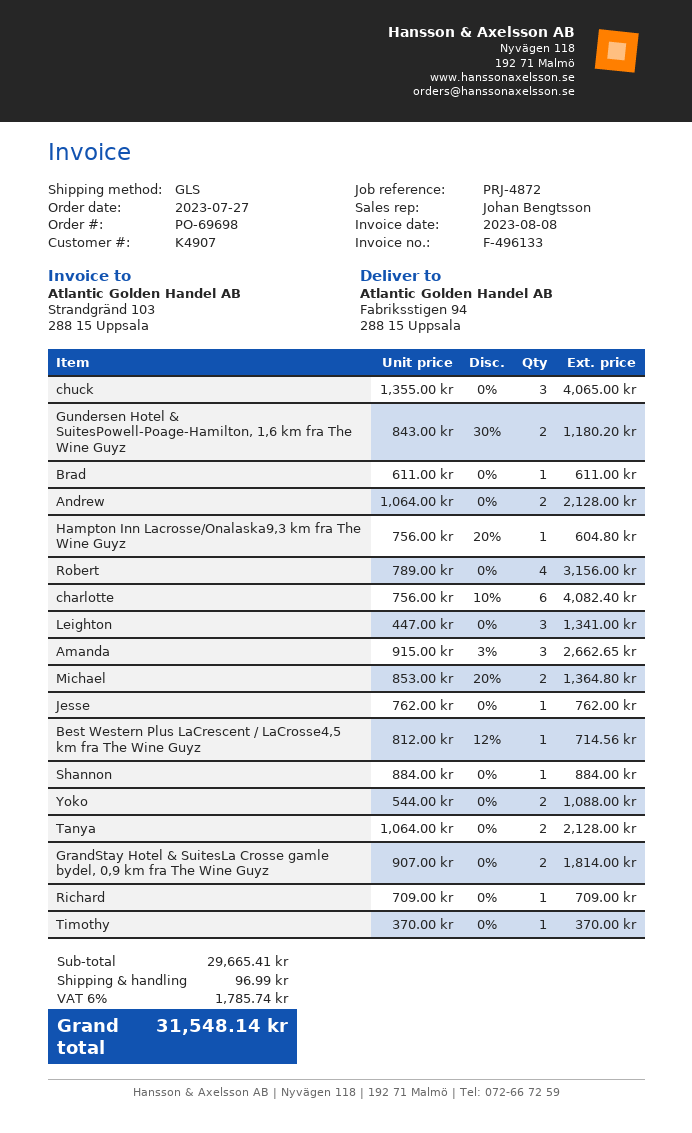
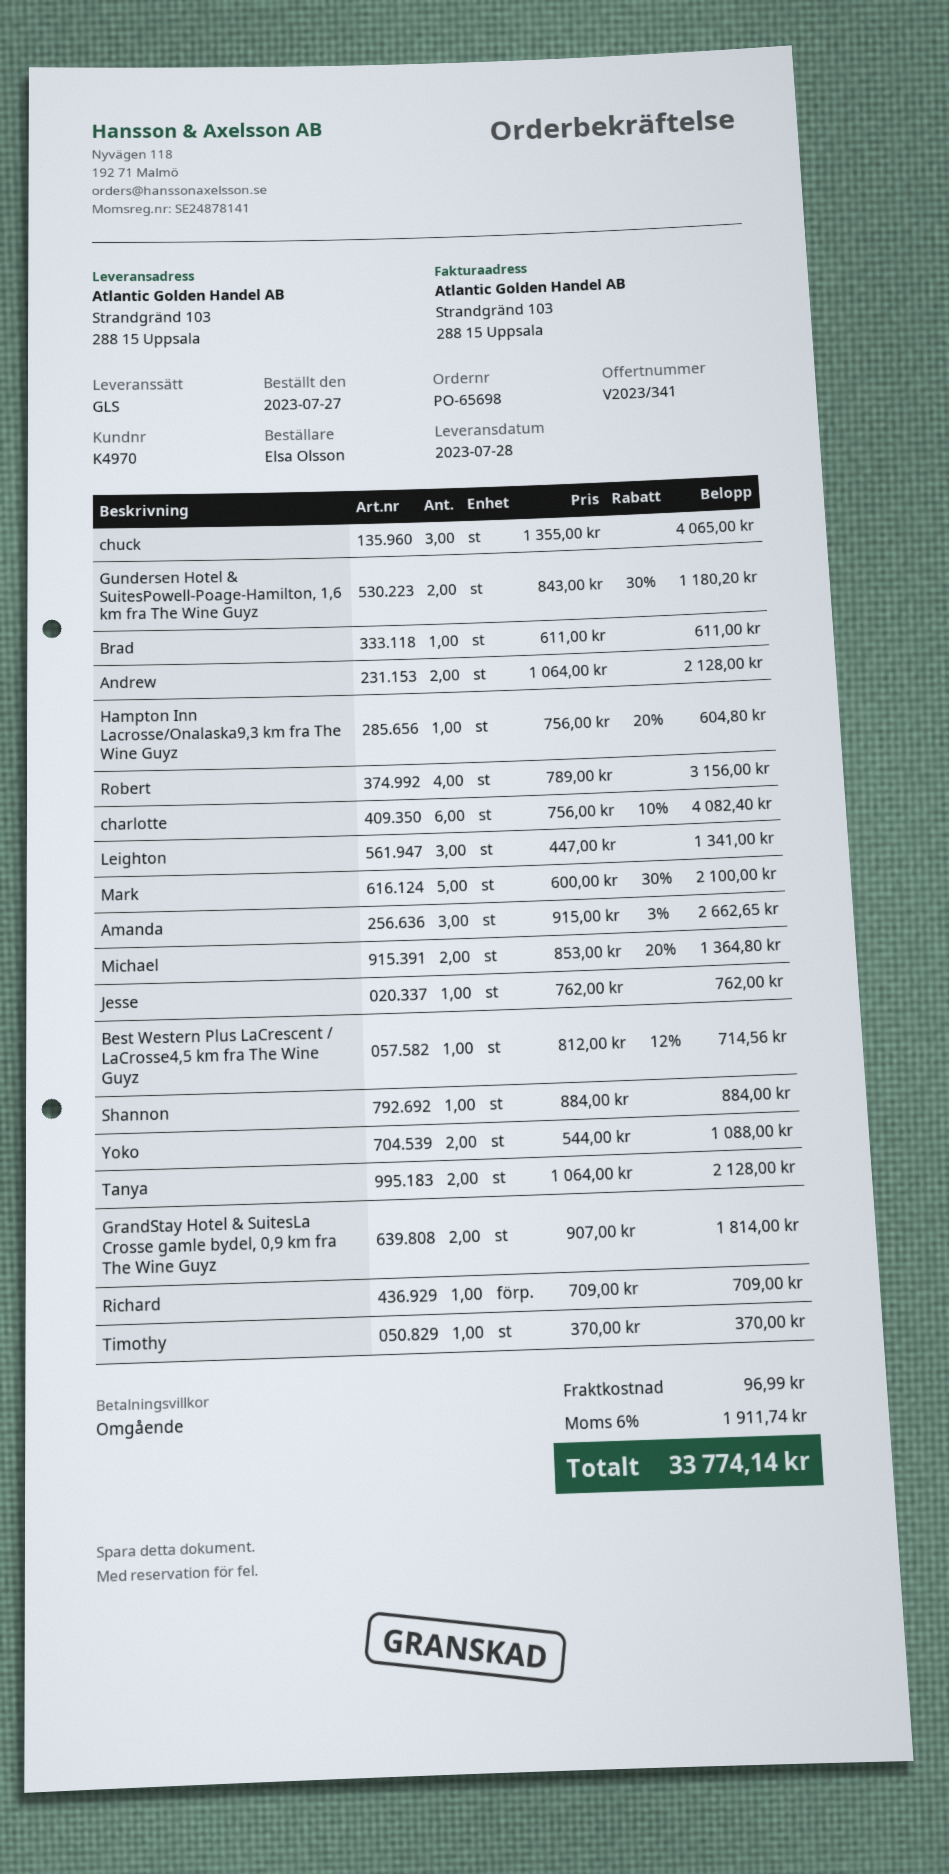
order number: PO-69698 -> PO-65698
customer number: K4907 -> K4970
ship to: Fabriksstigen 94, 288 15 Uppsala -> Strandgränd 103, 288 15 Uppsala
Mark: none -> 5 x 600.00 - 30% = 2100.00
tax: 6% = 1785.74 -> 6% = 1911.74
total: 31548.14 -> 33774.14

